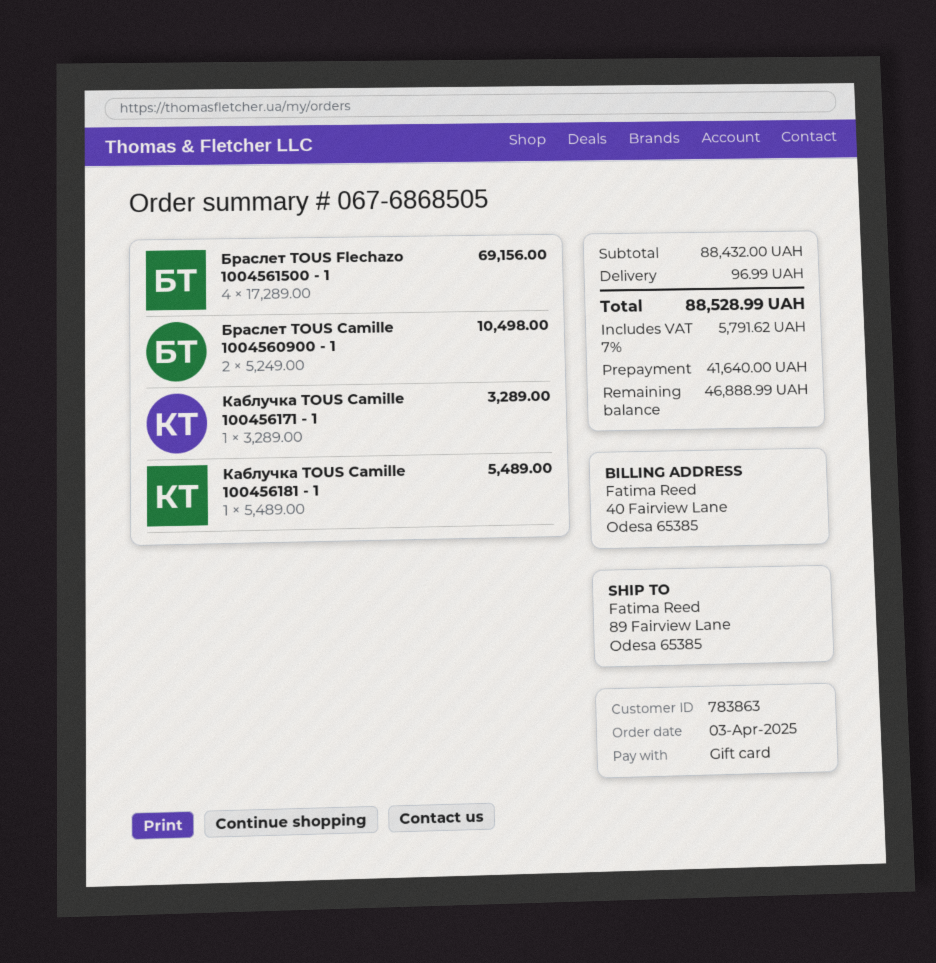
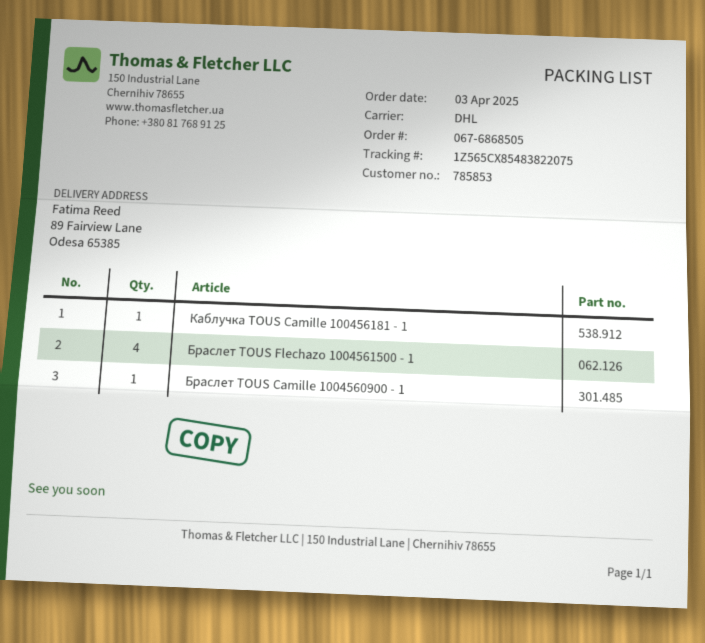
customer number: 783863 -> 785853
Браслет TOUS Camille 1004560900 - 1: 2 -> 1
Каблучка TOUS Camille 100456171 - 1: 1 -> none

